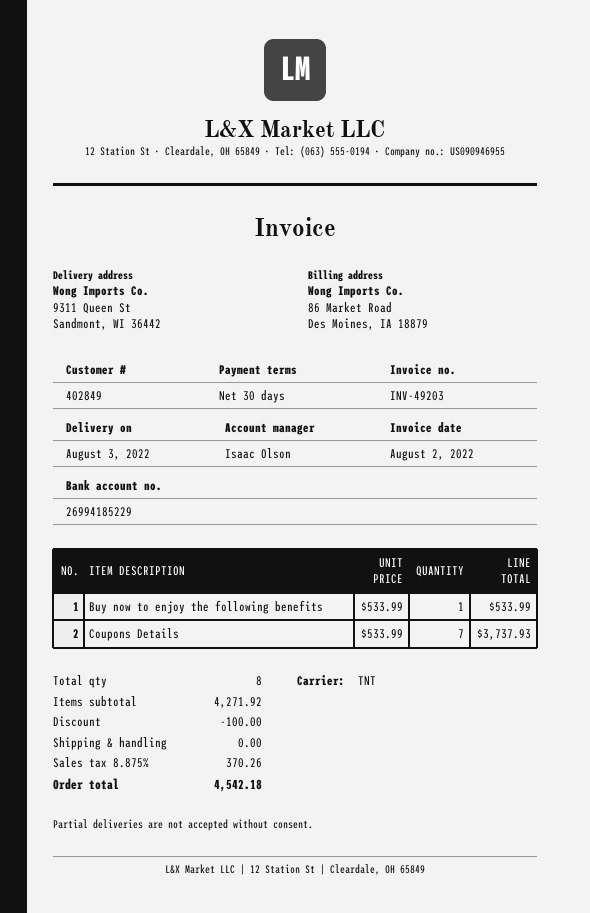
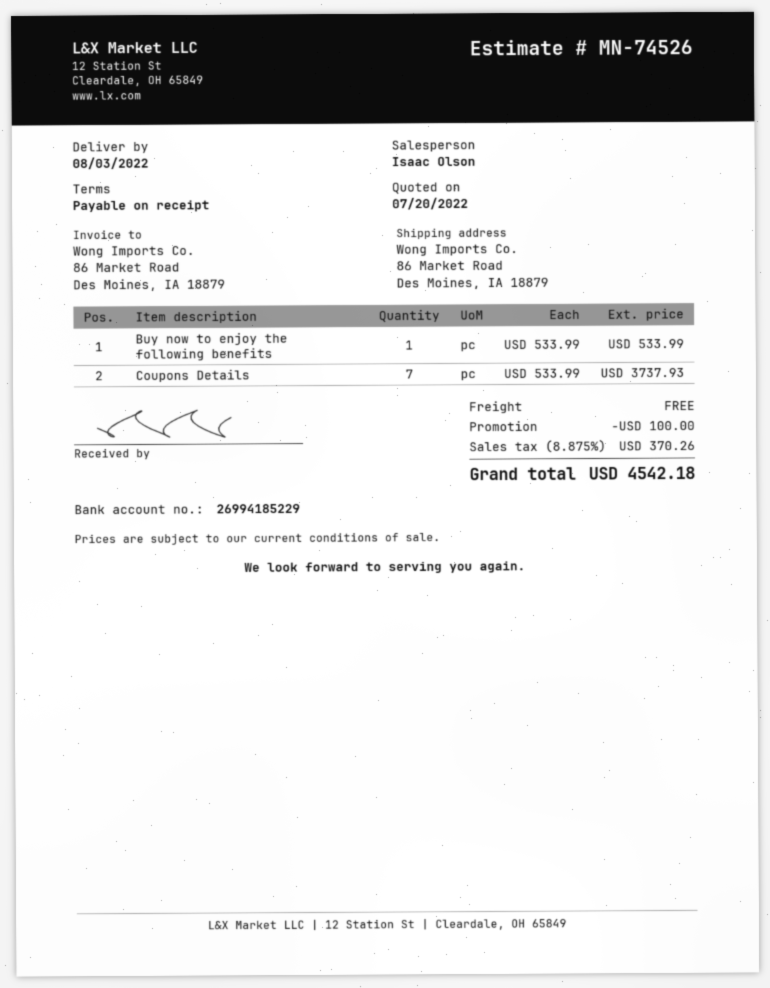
payment terms: 30 days -> on receipt
ship to: 9311 Queen St, Sandmont, WI 36442 -> 86 Market Road, Des Moines, IA 18879

